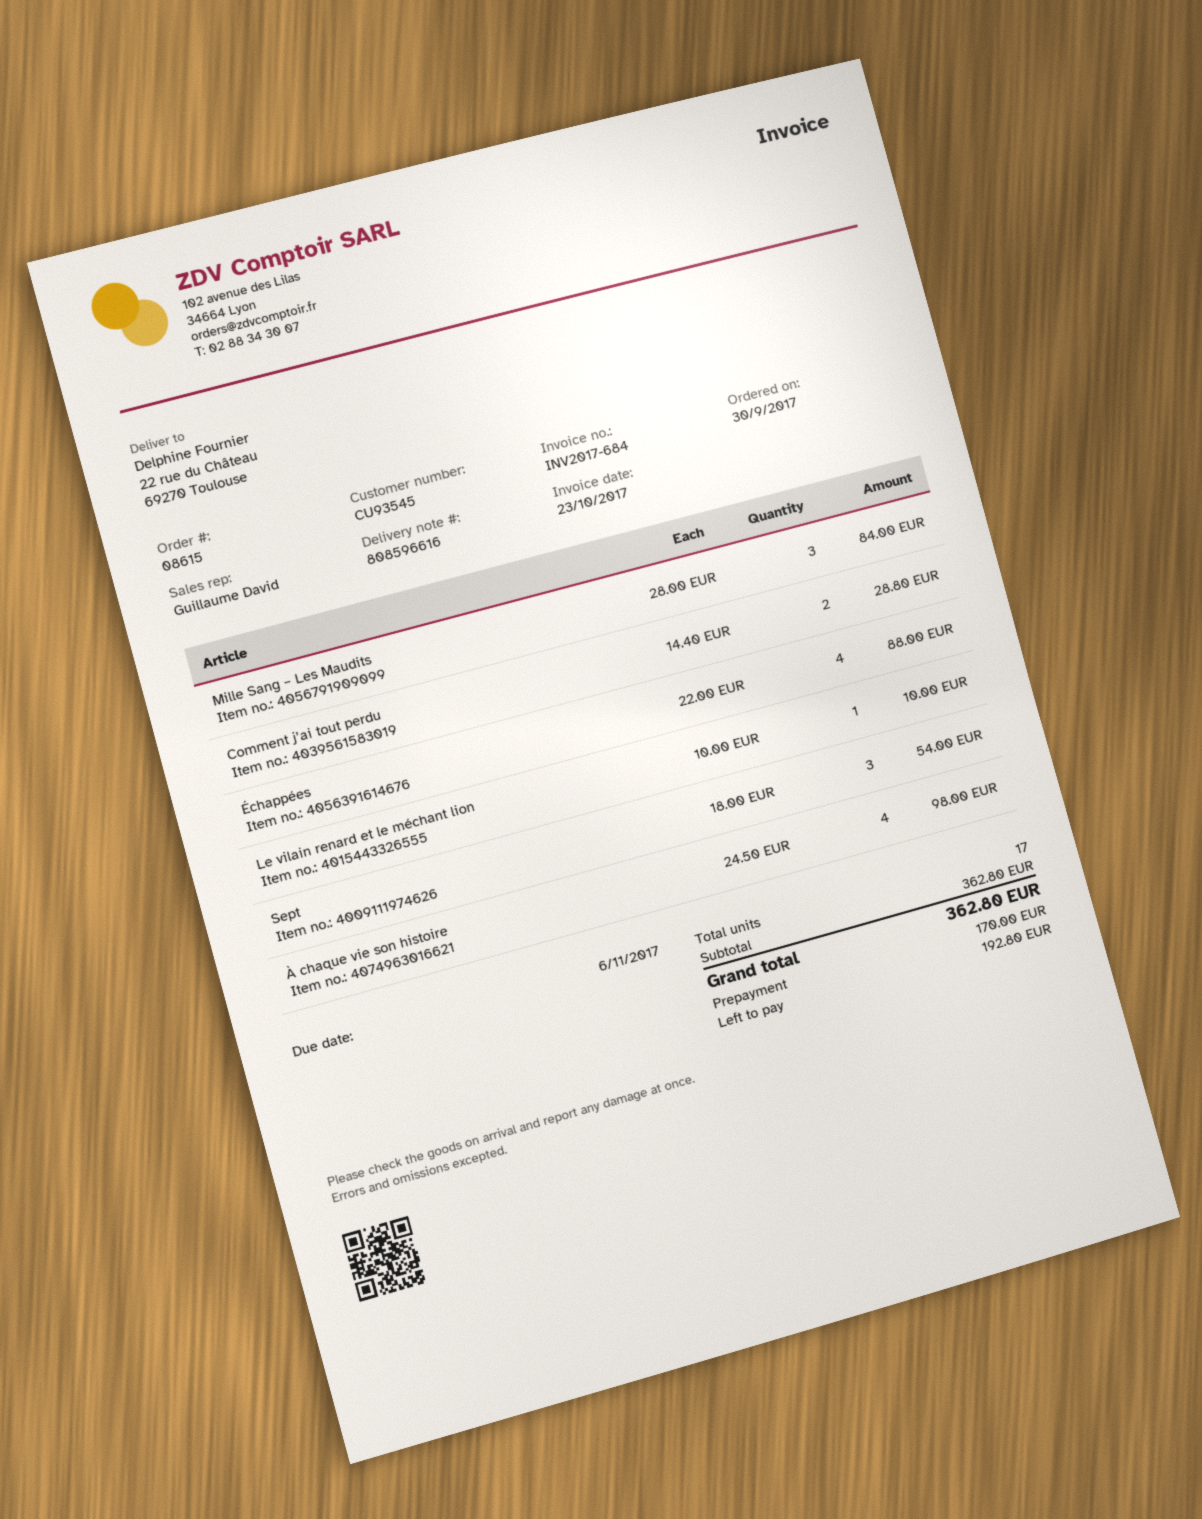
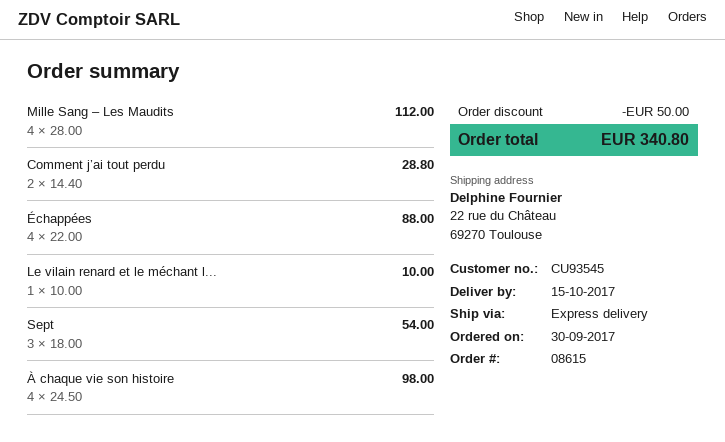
Mille Sang – Les Maudits: 3 x 28.00 = 84.00 -> 4 x 28.00 = 112.00
discount: none -> 50.00
total: 362.80 -> 340.80

